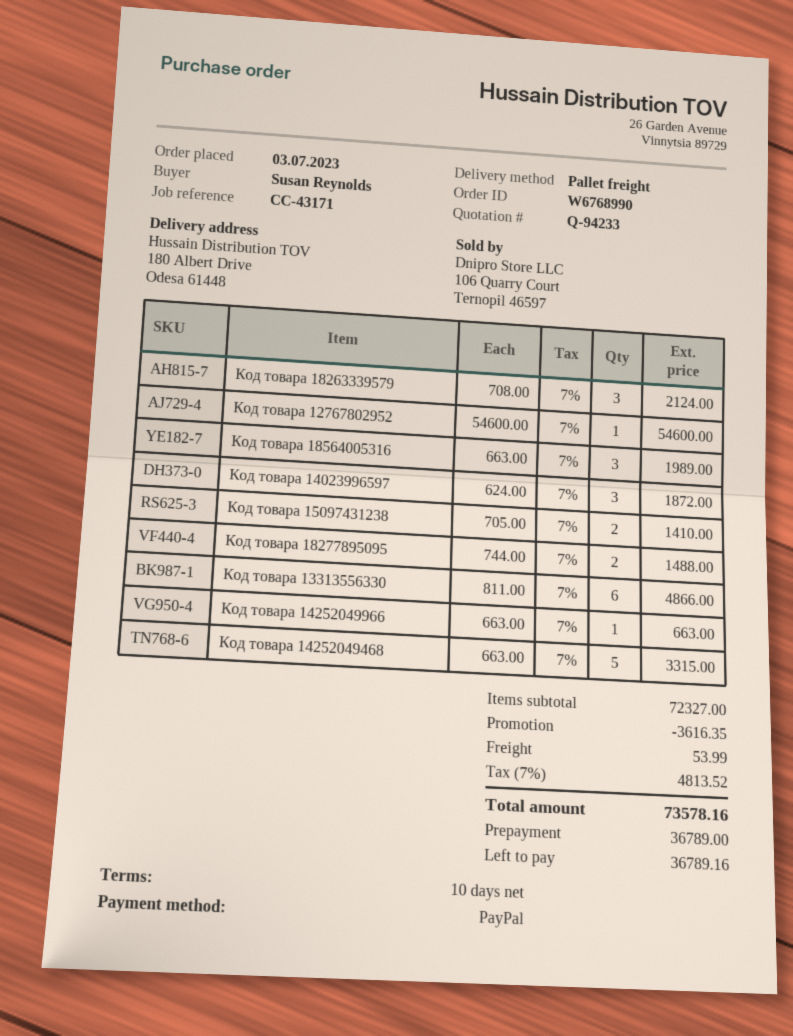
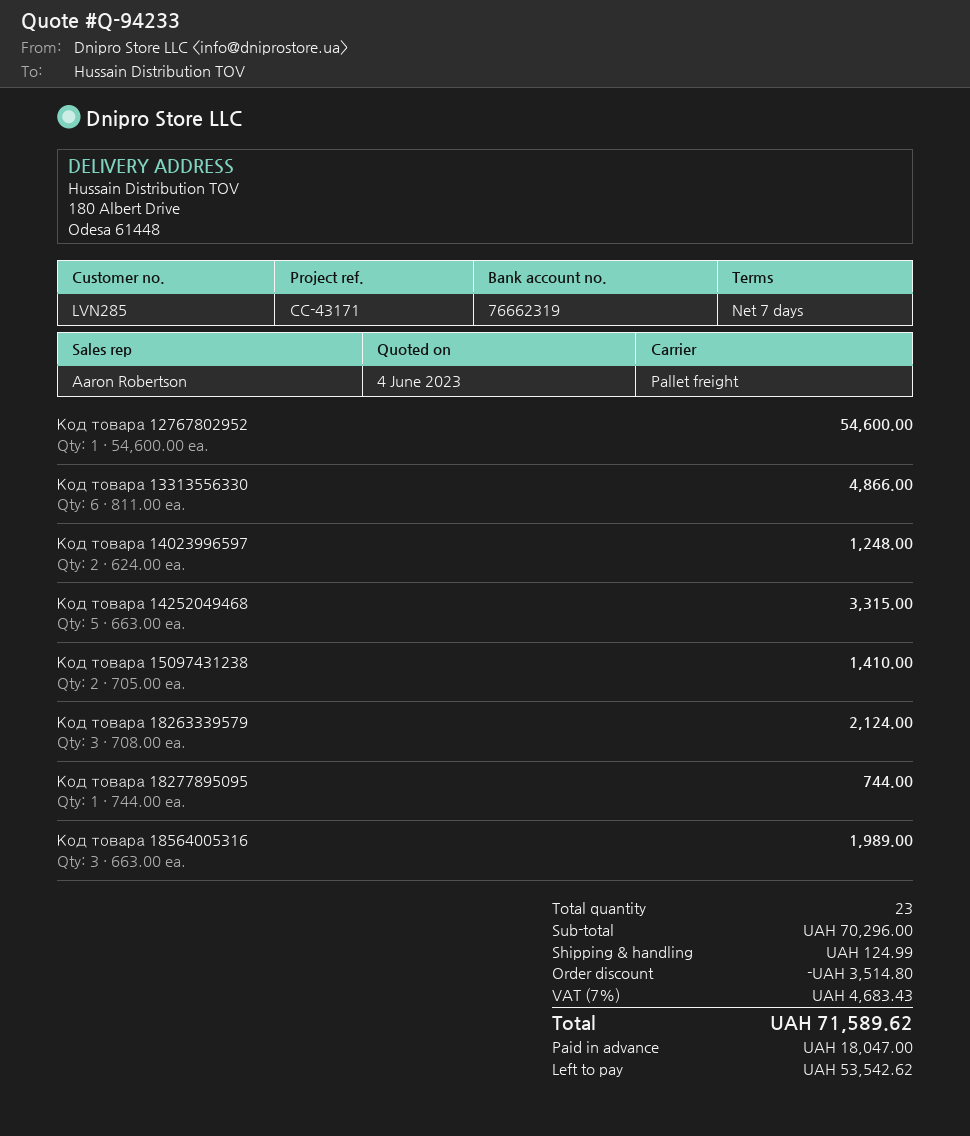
payment terms: 10 days -> 7 days
Код товара 14023996597: 3 x 624.00 = 1872.00 -> 2 x 624.00 = 1248.00
Код товара 18277895095: 2 x 744.00 = 1488.00 -> 1 x 744.00 = 744.00
Код товара 14252049966: 1 x 663.00 = 663.00 -> none
subtotal: 72327.00 -> 70296.00
discount: 3616.35 -> 3514.80
shipping: 53.99 -> 124.99
tax: 7% = 4813.52 -> 7% = 4683.43
total: 73578.16 -> 71589.62
deposit: 36789.00 -> 18047.00
balance: 36789.16 -> 53542.62

